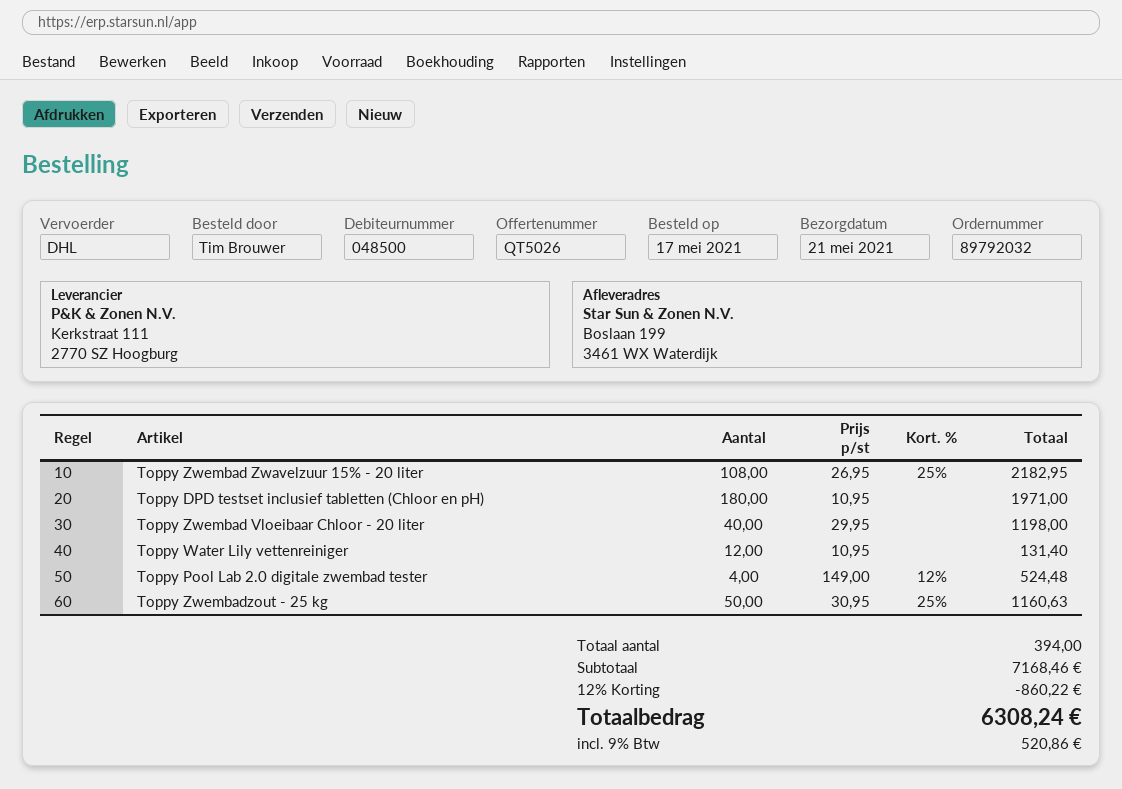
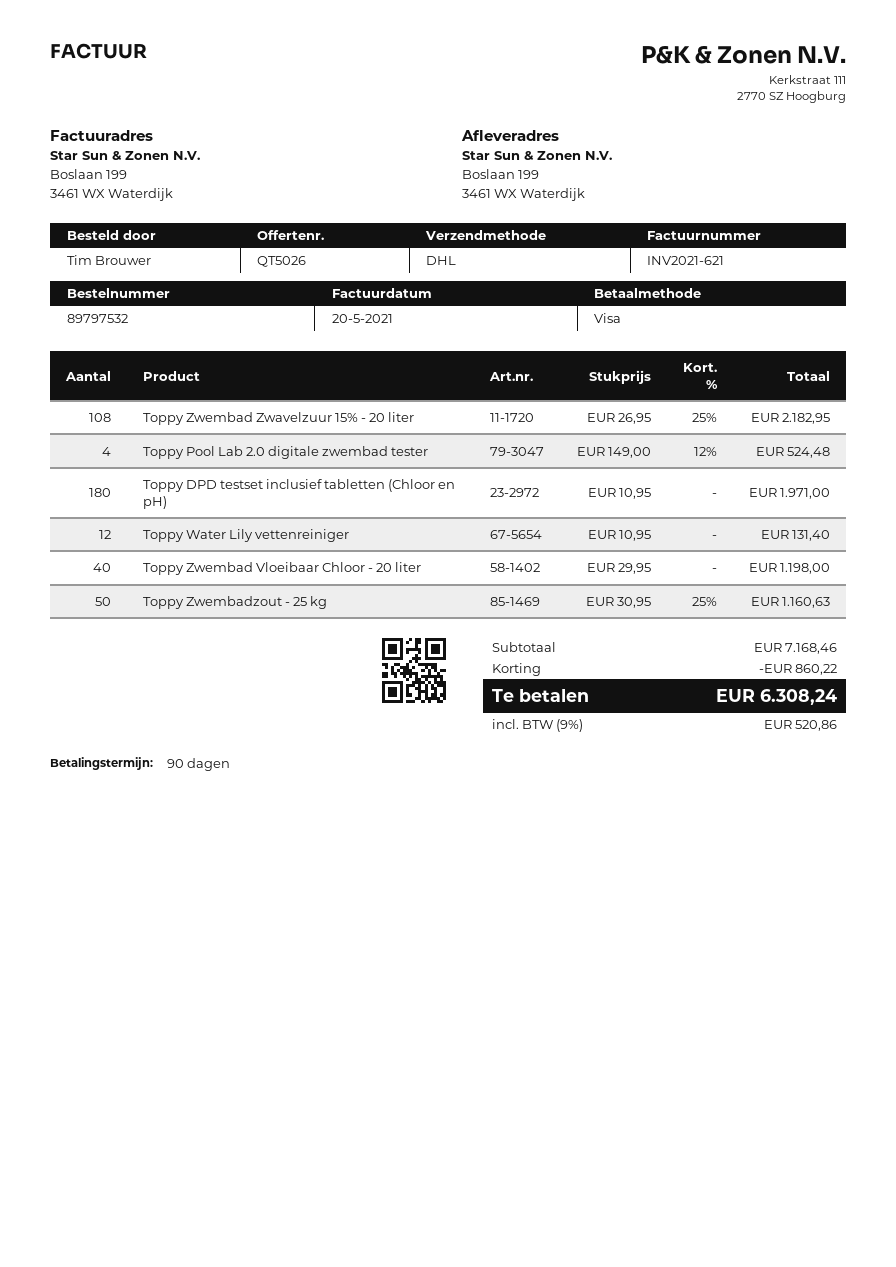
order number: 89792032 -> 89797532

